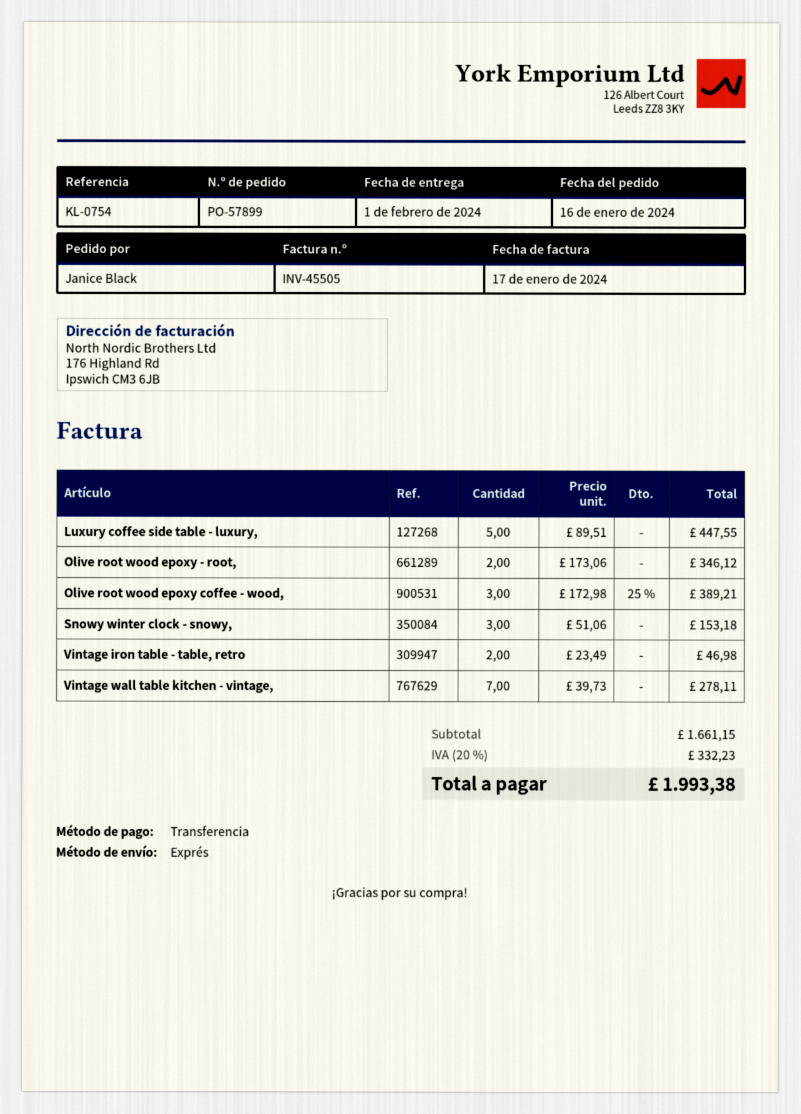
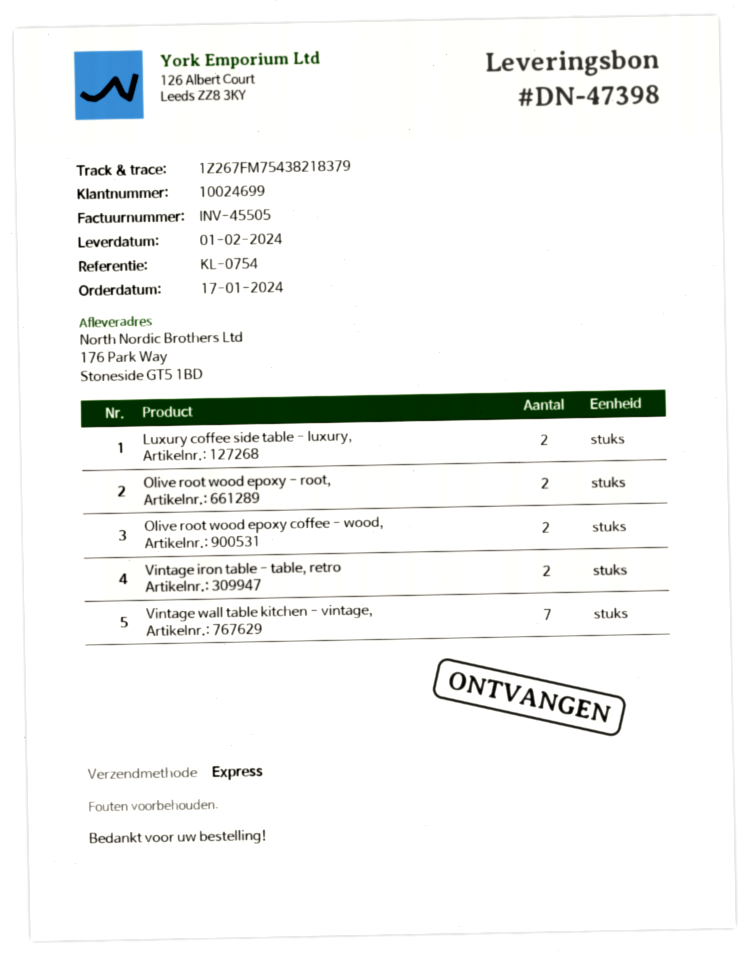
order date: 2024-01-16 -> 2024-01-17
Luxury coffee side table - luxury,: 5 -> 2
Olive root wood epoxy coffee - wood,: 3 -> 2
Snowy winter clock - snowy,: 3 -> none

